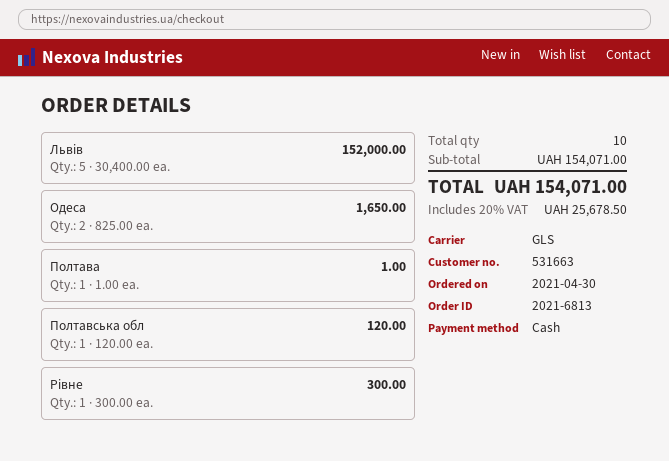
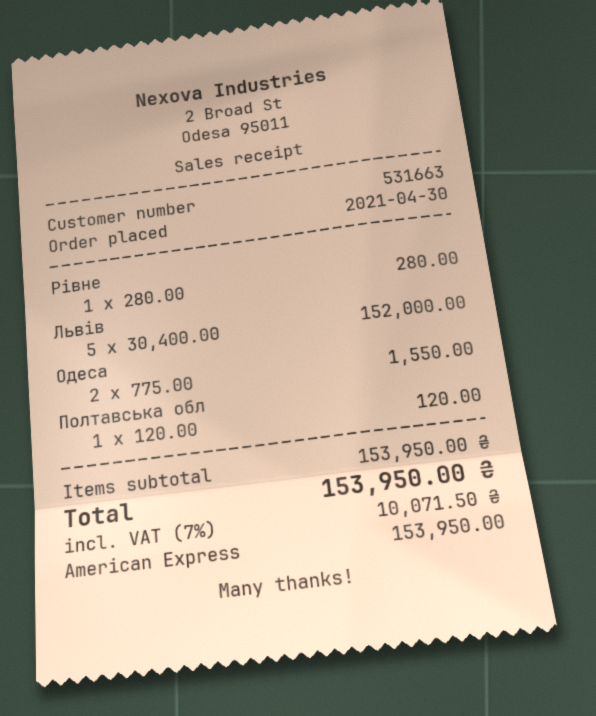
payment method: cash -> American Express
Одеса: 2 x 825.00 = 1650.00 -> 2 x 775.00 = 1550.00
Полтава: 1 x 1.00 = 1.00 -> none
Рівне: 1 x 300.00 = 300.00 -> 1 x 280.00 = 280.00
subtotal: 154071.00 -> 153950.00
tax: 20% = 25678.50 -> 7% = 10071.50
total: 154071.00 -> 153950.00

